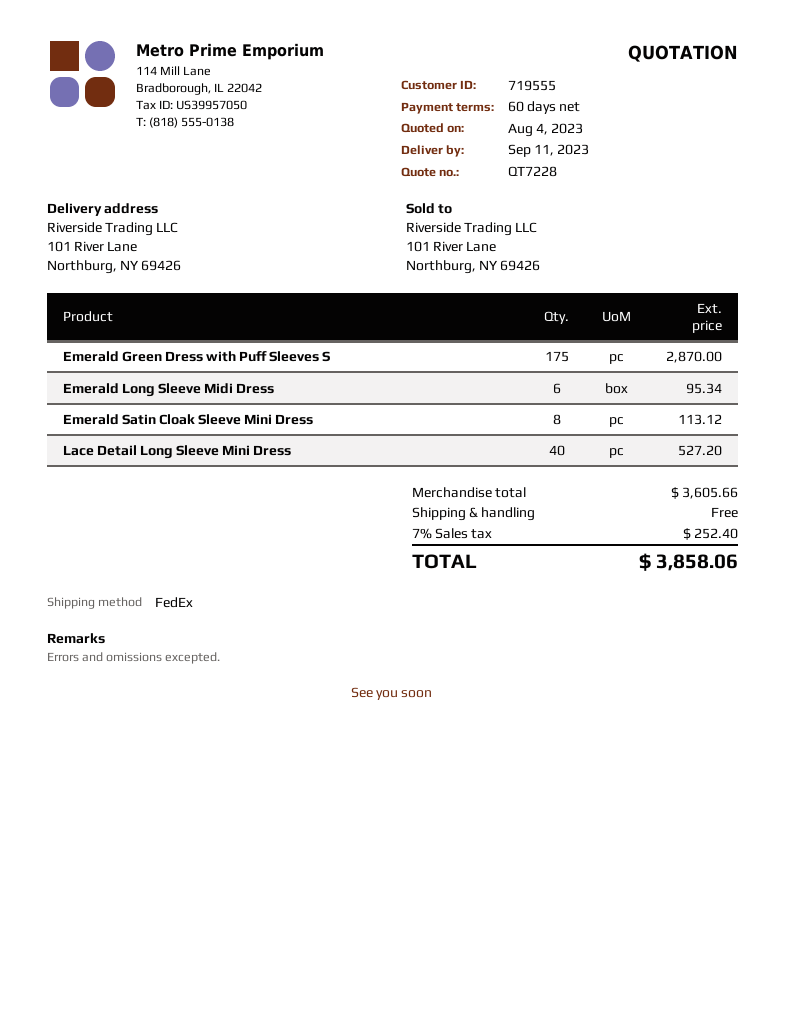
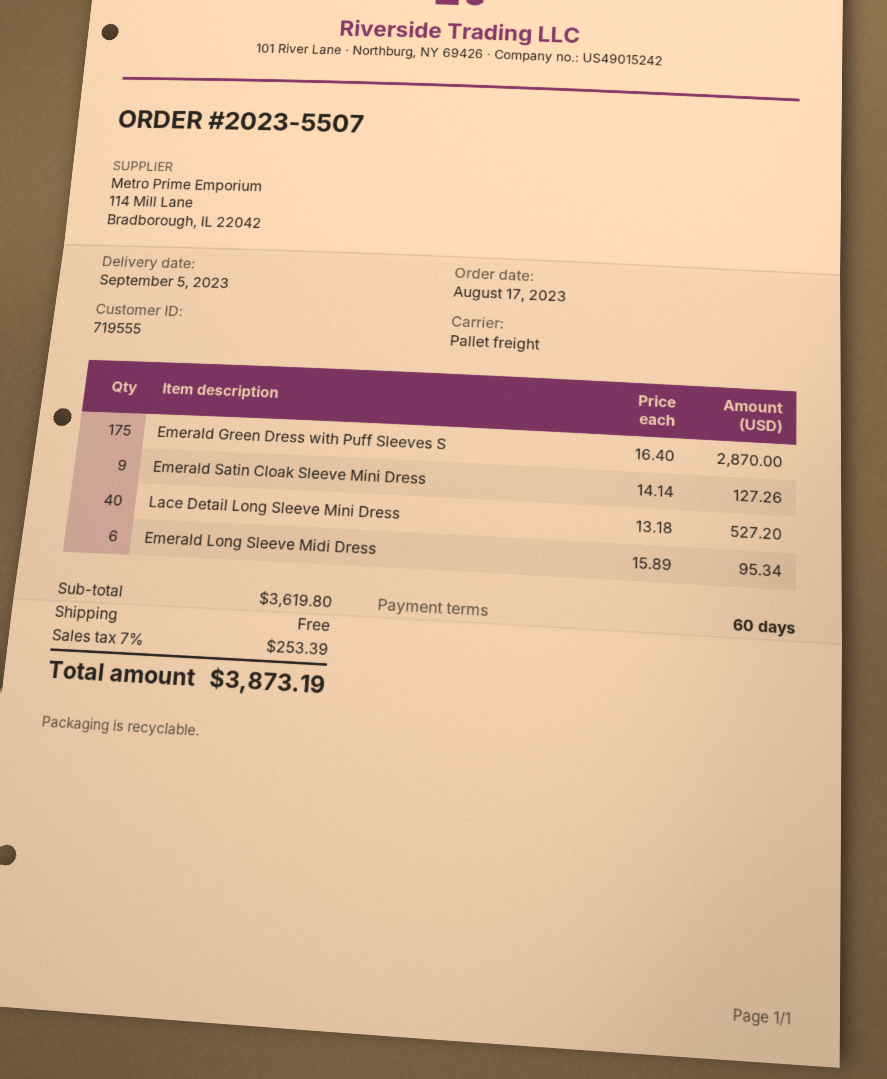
delivery date: 2023-09-11 -> 2023-09-05
shipping method: FedEx -> pallet freight
Emerald Satin Cloak Sleeve Mini Dress: 8 for 113.12 -> 9 for 127.26
subtotal: 3605.66 -> 3619.80
tax: 7% = 252.40 -> 7% = 253.39
total: 3858.06 -> 3873.19

